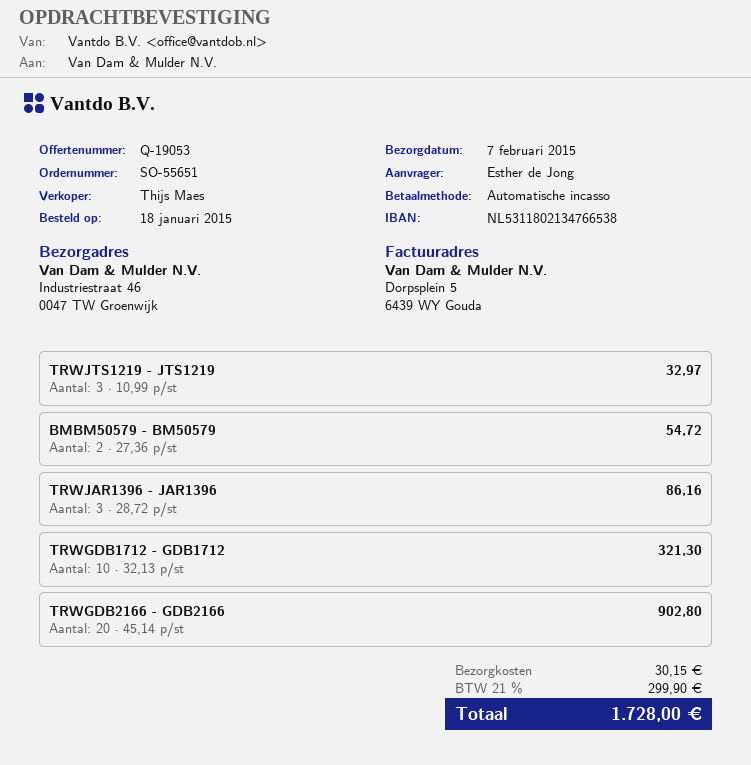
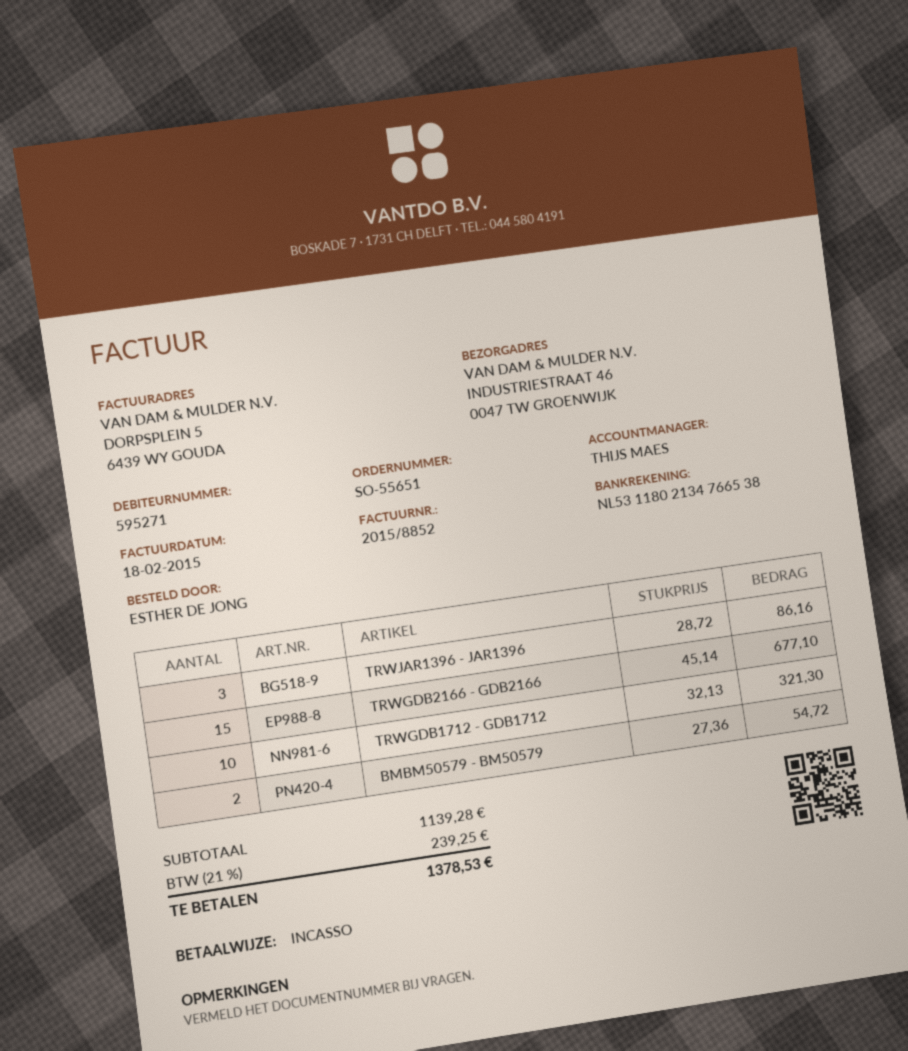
TRWJTS1219 - JTS1219: 3 x 10.99 = 32.97 -> none
TRWGDB2166 - GDB2166: 20 x 45.14 = 902.80 -> 15 x 45.14 = 677.10
shipping: 30.15 -> none
tax: 21% = 299.90 -> 21% = 239.25
total: 1728.00 -> 1378.53

